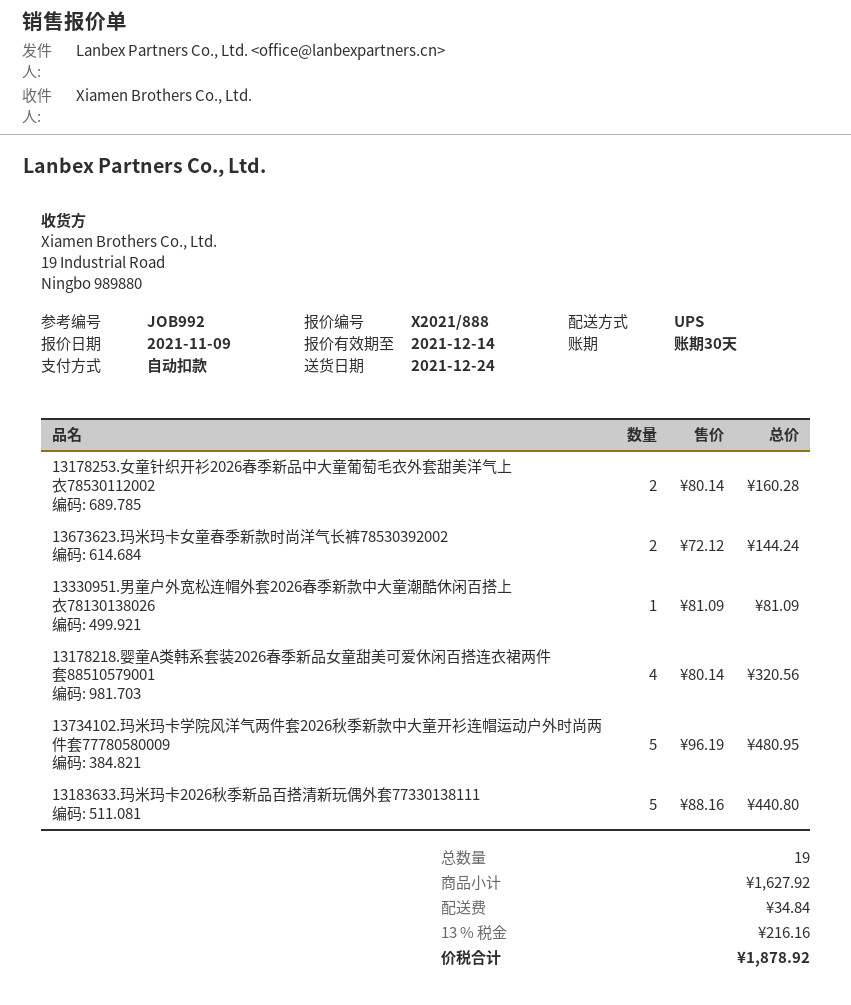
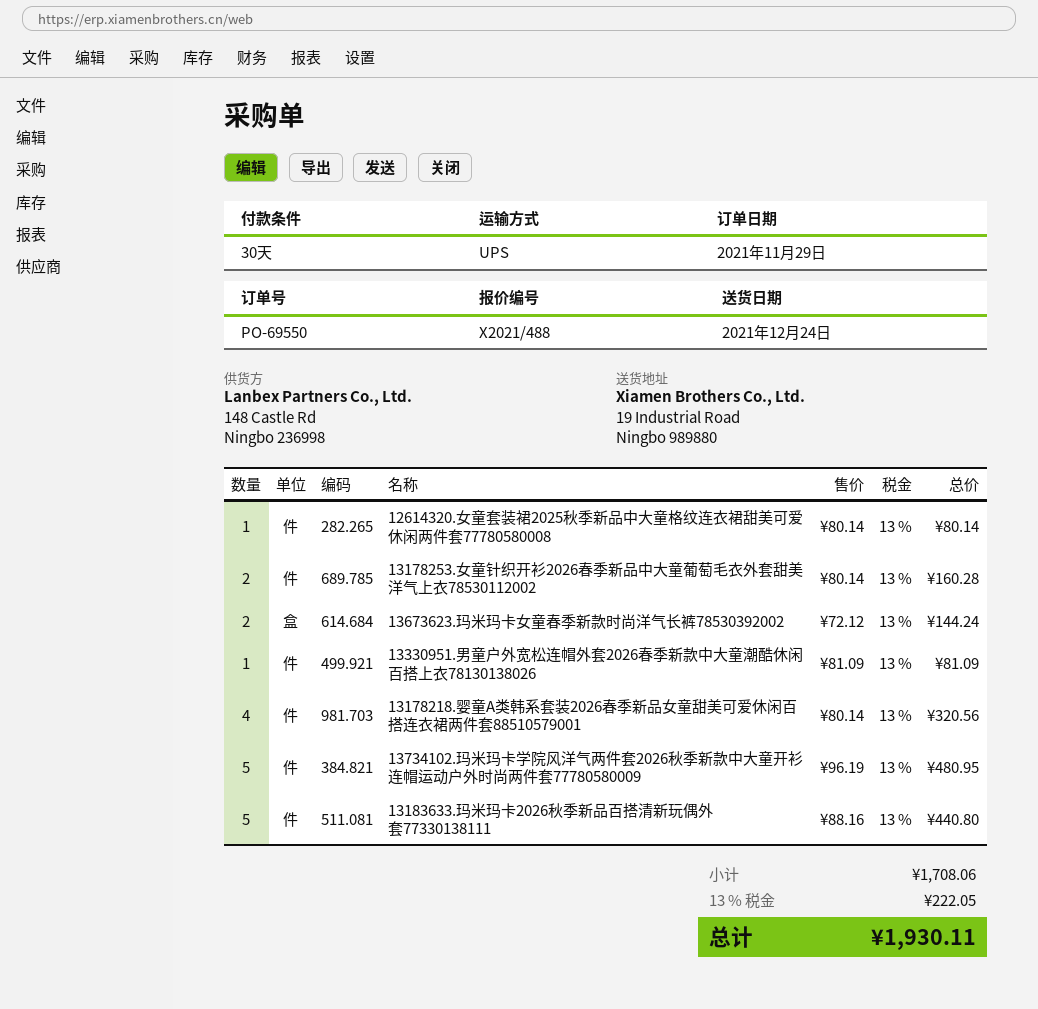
quote number: X2021/888 -> X2021/488
12614320.女童套装裙2025秋季新品中大童格纹连衣裙甜美可爱休闲两件套77780580008: none -> 1 x 80.14 = 80.14
subtotal: 1627.92 -> 1708.06
shipping: 34.84 -> none
tax: 13% = 216.16 -> 13% = 222.05
total: 1878.92 -> 1930.11

